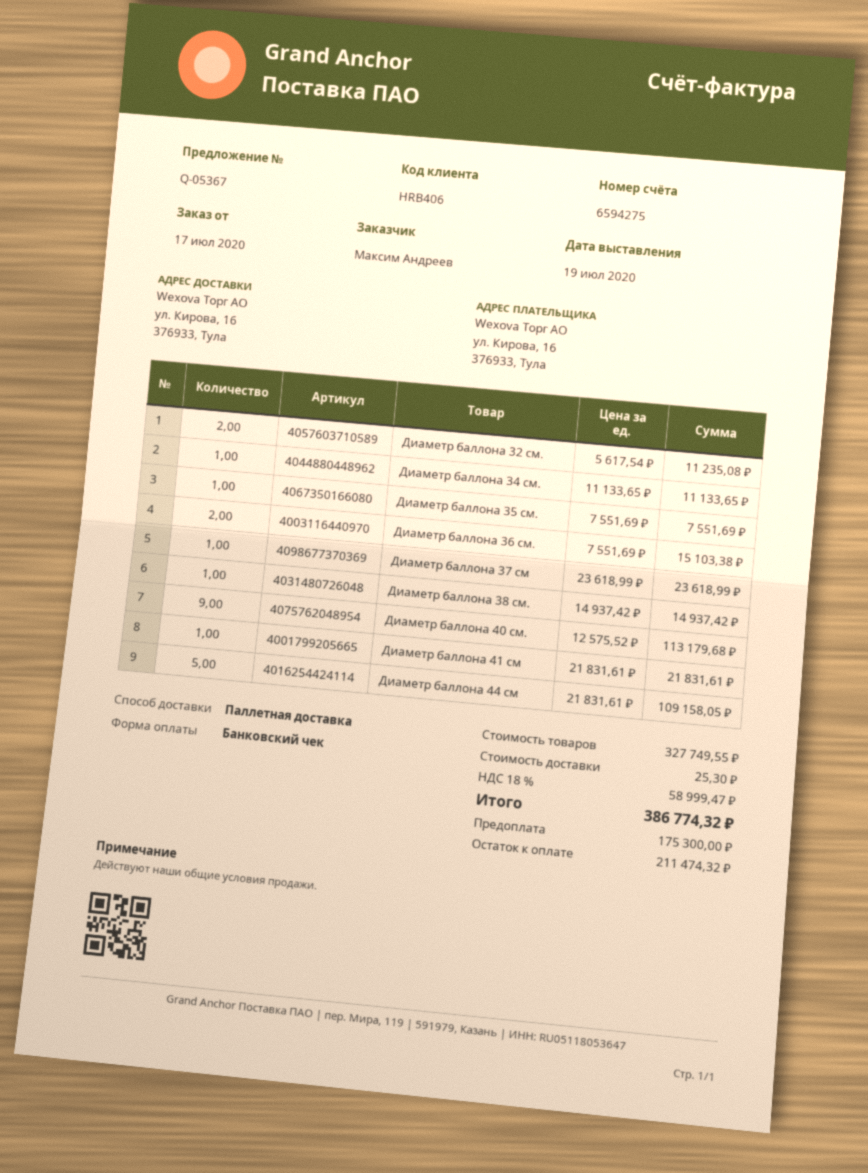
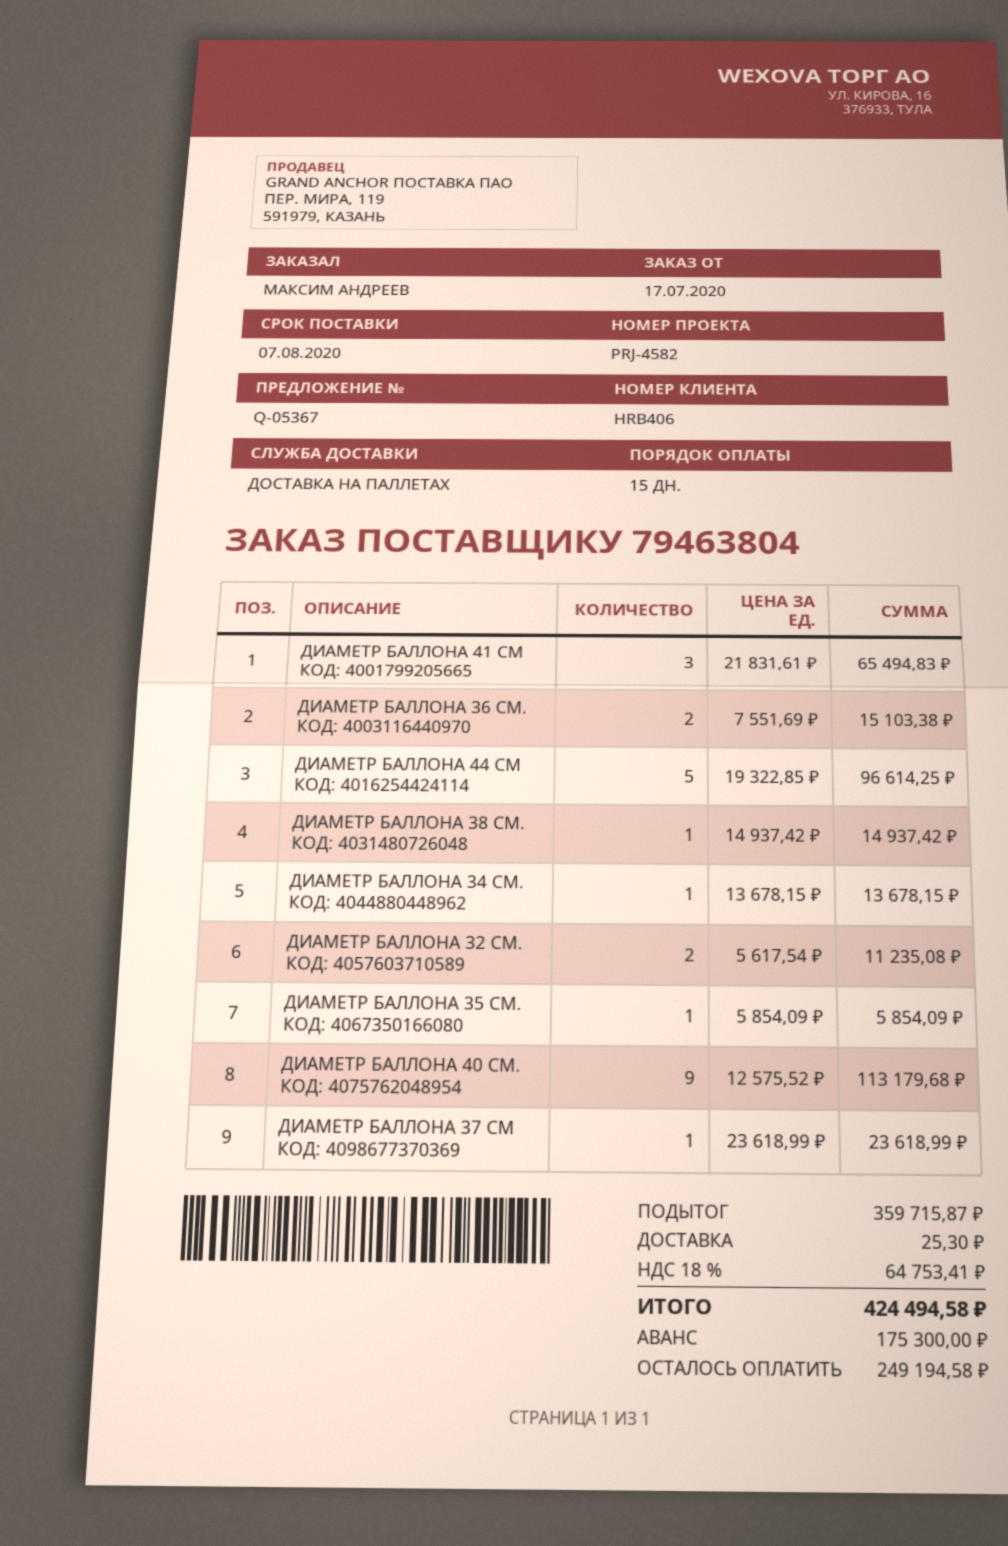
Диаметр баллона 34 см.: 1 x 11133.65 = 11133.65 -> 1 x 13678.15 = 13678.15
Диаметр баллона 35 см.: 1 x 7551.69 = 7551.69 -> 1 x 5854.09 = 5854.09
Диаметр баллона 41 см: 1 x 21831.61 = 21831.61 -> 3 x 21831.61 = 65494.83
Диаметр баллона 44 см: 5 x 21831.61 = 109158.05 -> 5 x 19322.85 = 96614.25
subtotal: 327749.55 -> 359715.87
tax: 18% = 58999.47 -> 18% = 64753.41
total: 386774.32 -> 424494.58
balance: 211474.32 -> 249194.58

